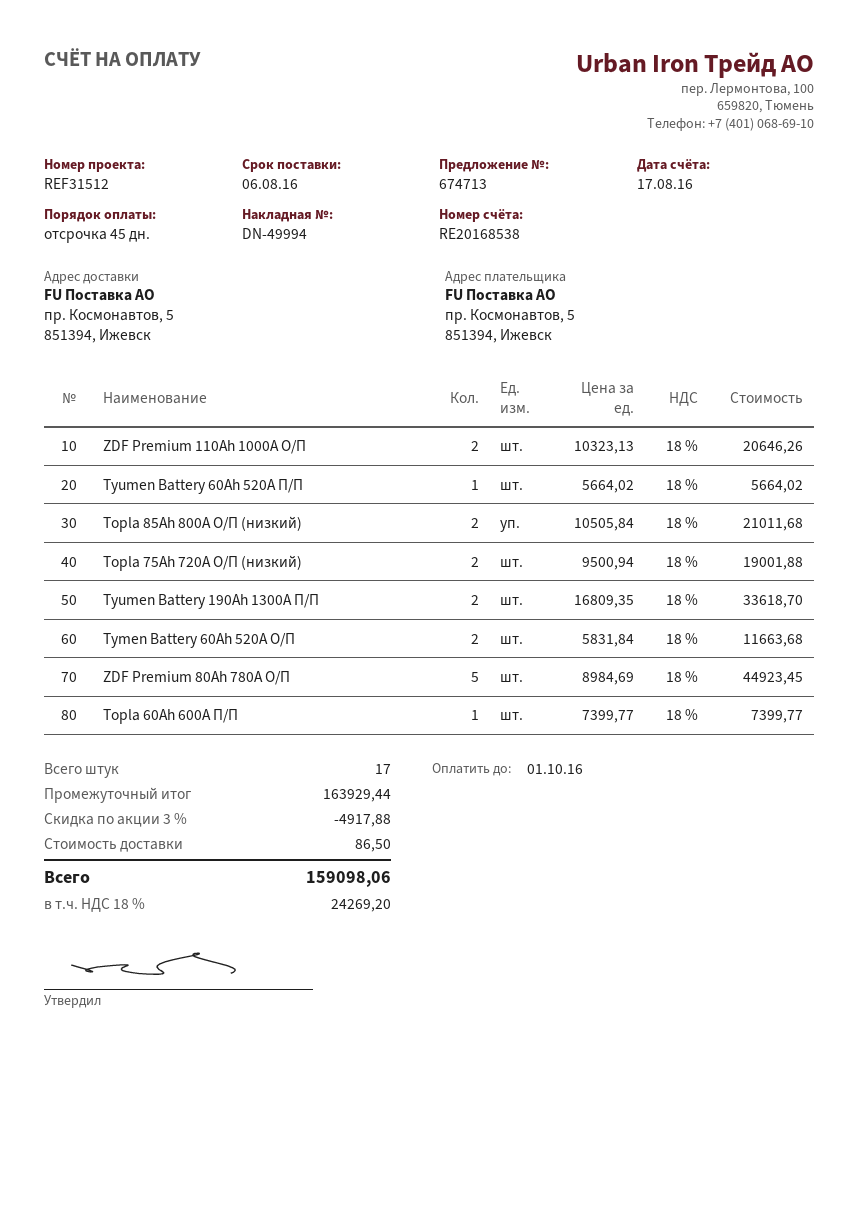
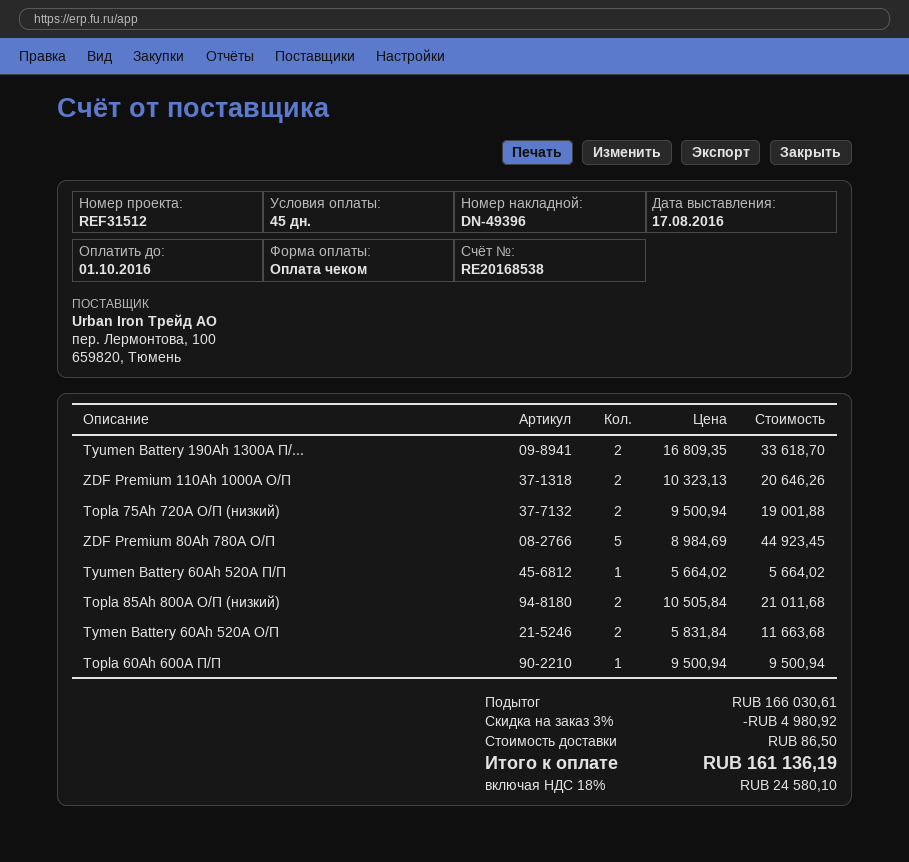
delivery note number: DN-49994 -> DN-49396
Topla 60Ah 600A П/П: 1 x 7399.77 = 7399.77 -> 1 x 9500.94 = 9500.94
subtotal: 163929.44 -> 166030.61
discount: 3% = 4917.88 -> 3% = 4980.92
tax: 18% = 24269.20 -> 18% = 24580.10
total: 159098.06 -> 161136.19

